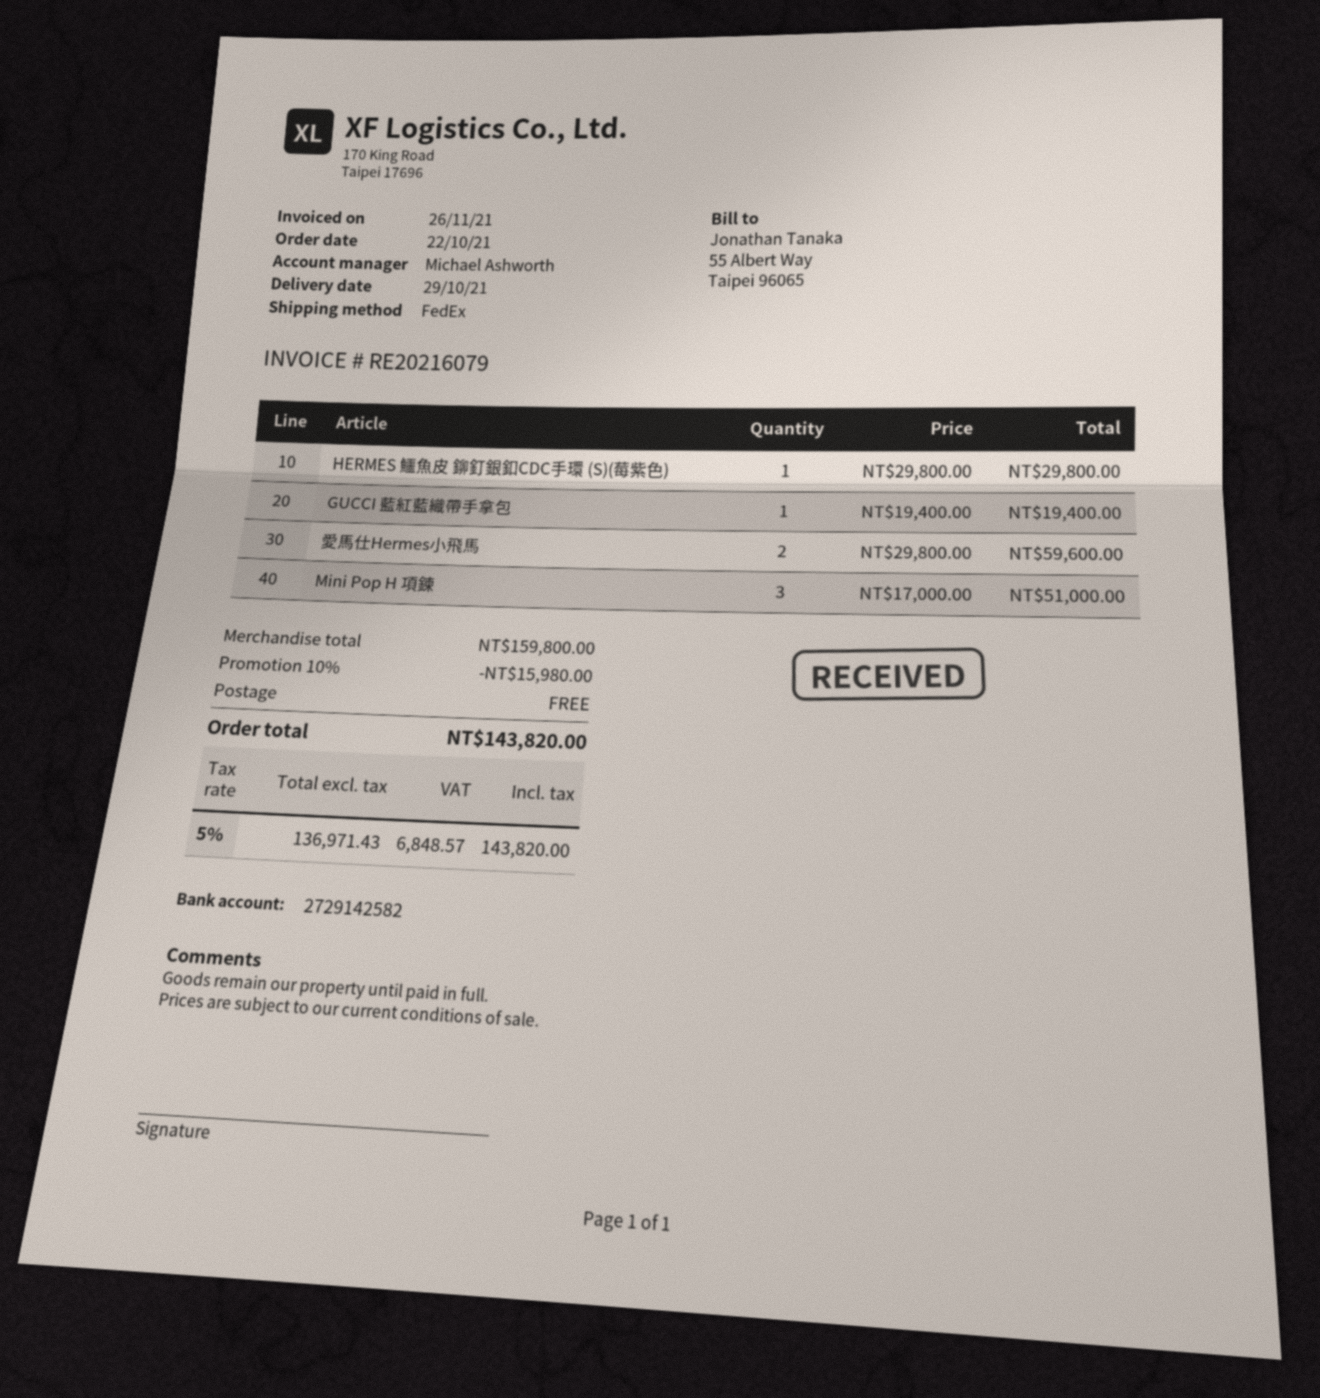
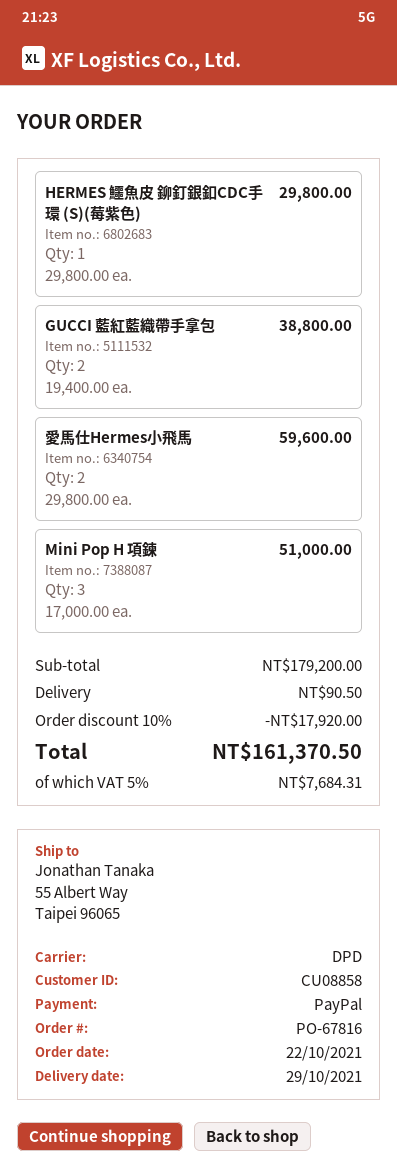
shipping method: FedEx -> DPD
GUCCI 藍紅藍織帶手拿包: 1 x 19400.00 = 19400.00 -> 2 x 19400.00 = 38800.00
subtotal: 159800.00 -> 179200.00
discount: 10% = 15980.00 -> 10% = 17920.00
shipping: 0.00 -> 90.50
tax: 5% = 6848.57 -> 5% = 7684.31
total: 143820.00 -> 161370.50

